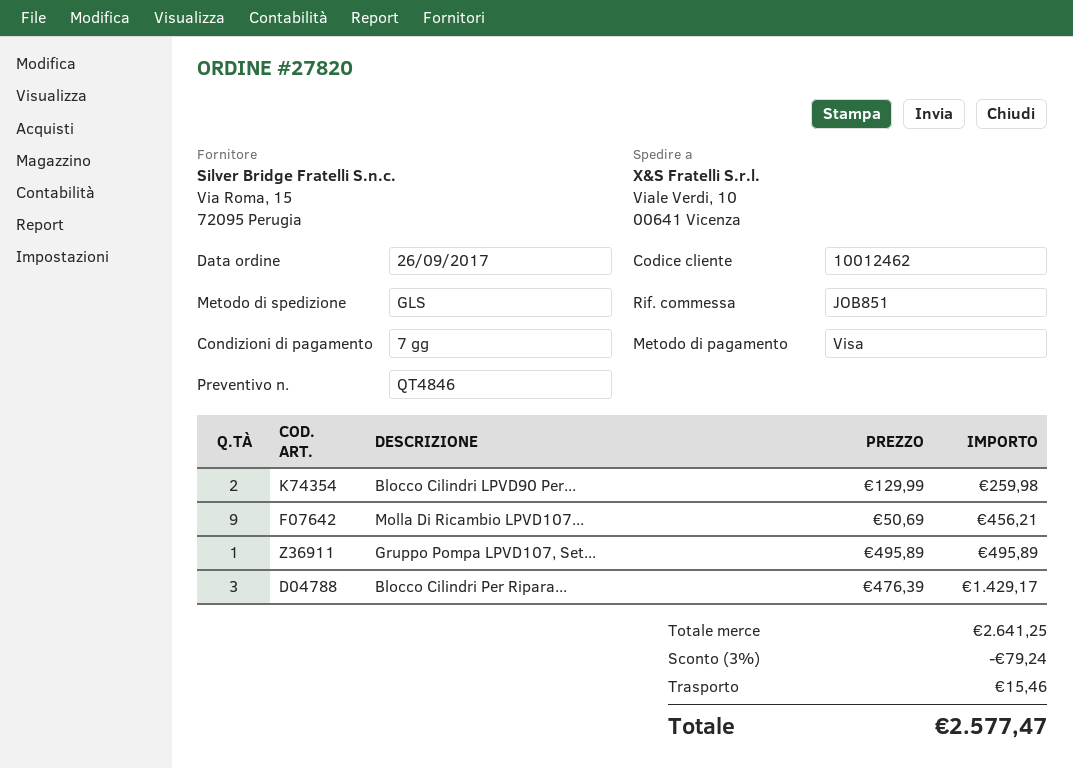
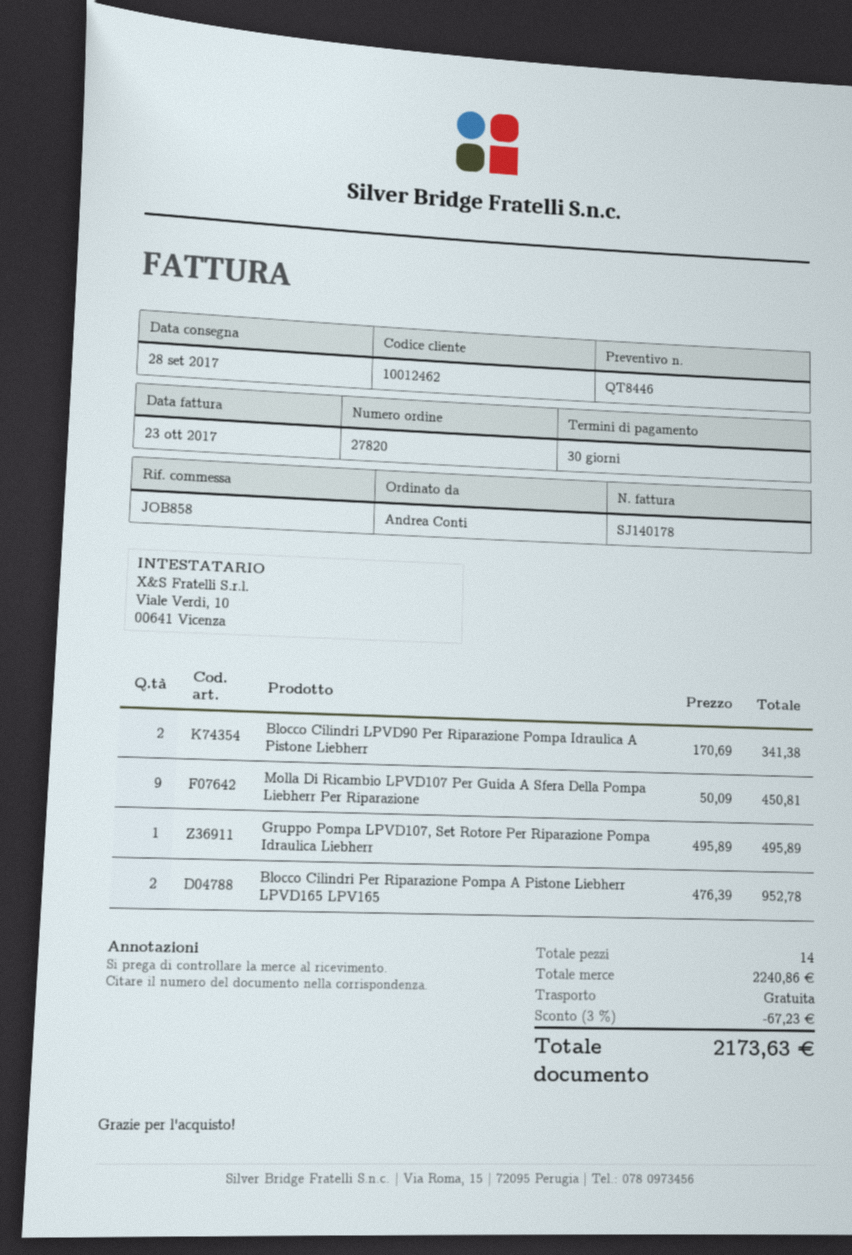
quote number: QT4846 -> QT8446
payment terms: 7 days -> 30 days
reference: JOB851 -> JOB858
Blocco Cilindri LPVD90 Per...: 2 x 129.99 = 259.98 -> 2 x 170.69 = 341.38
Molla Di Ricambio LPVD107...: 9 x 50.69 = 456.21 -> 9 x 50.09 = 450.81
Blocco Cilindri Per Ripara...: 3 x 476.39 = 1429.17 -> 2 x 476.39 = 952.78
subtotal: 2641.25 -> 2240.86
discount: 3% = 79.24 -> 3% = 67.23
shipping: 15.46 -> 0.00
total: 2577.47 -> 2173.63

